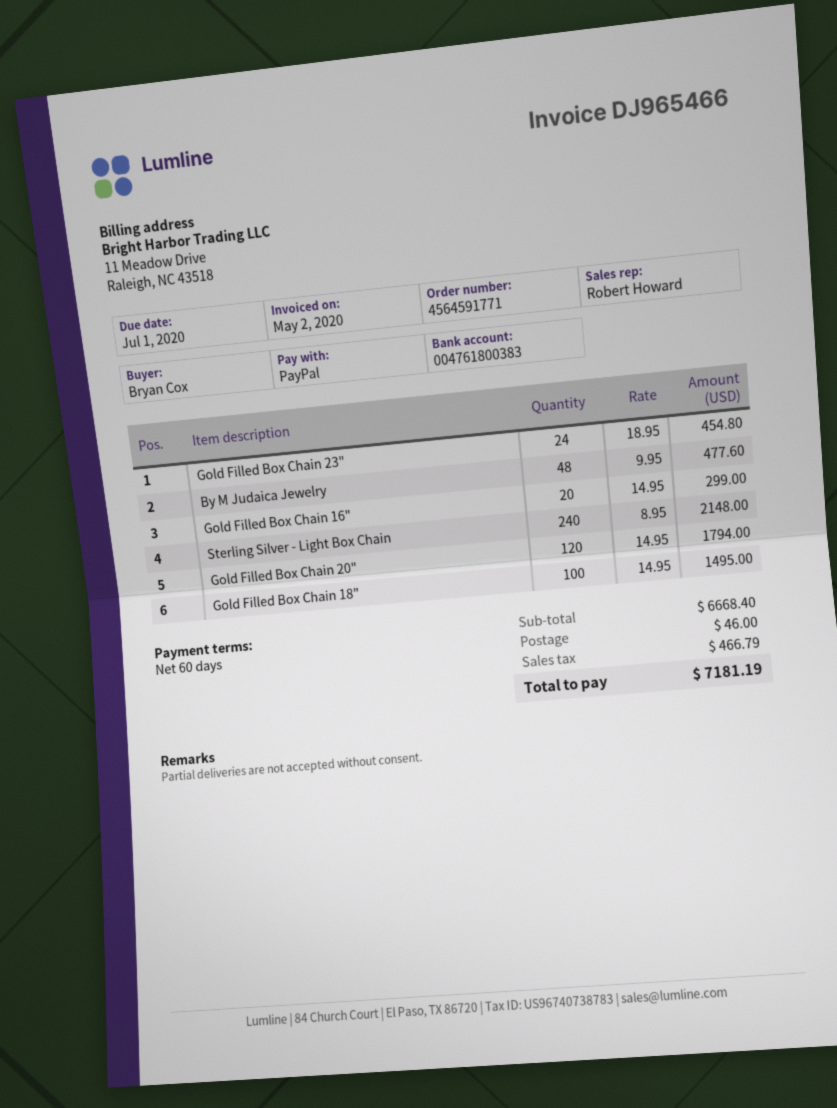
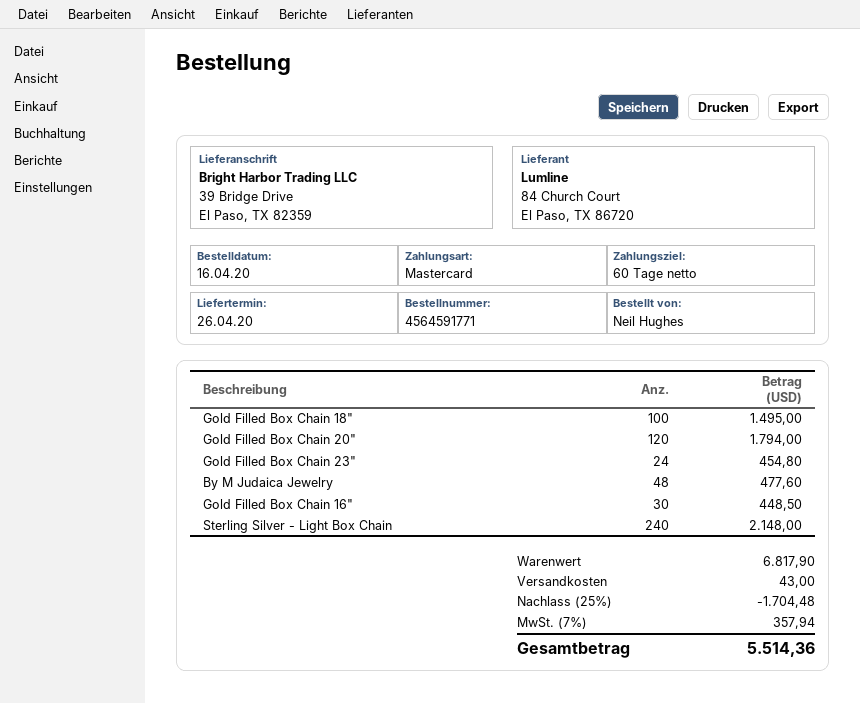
ordered by: Bryan Cox -> Neil Hughes
payment method: PayPal -> Mastercard
Gold Filled Box Chain 16": 20 for 299.00 -> 30 for 448.50
subtotal: 6668.40 -> 6817.90
discount: none -> 25% = 1704.48
shipping: 46.00 -> 43.00
tax: 466.79 -> 357.94
total: 7181.19 -> 5514.36

